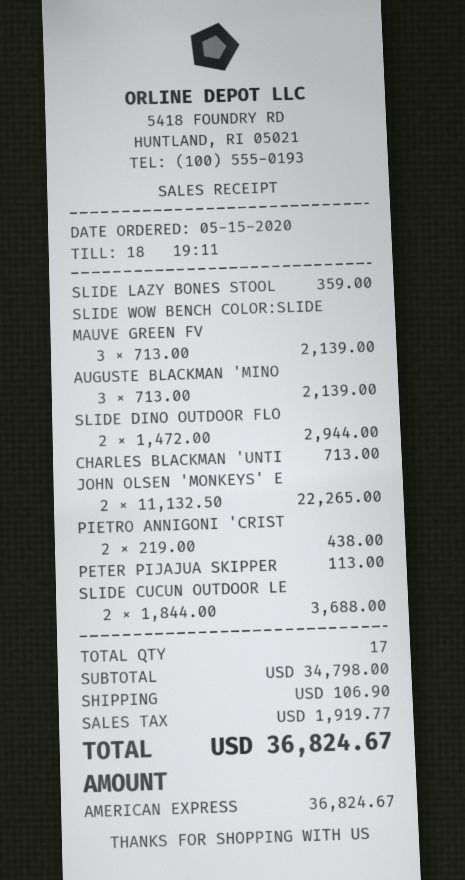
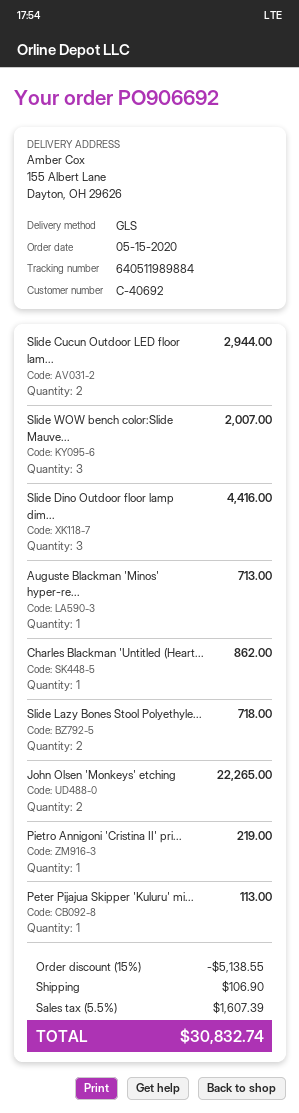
SLIDE LAZY BONES STOOL: 1 for 359.00 -> 2 for 718.00
SLIDE WOW BENCH COLOR:SLIDE MAUVE GREEN FV: 3 for 2139.00 -> 3 for 2007.00
AUGUSTE BLACKMAN 'MINO: 3 for 2139.00 -> 1 for 713.00
SLIDE DINO OUTDOOR FLO: 2 for 2944.00 -> 3 for 4416.00
CHARLES BLACKMAN 'UNTI: 1 for 713.00 -> 1 for 862.00
PIETRO ANNIGONI 'CRIST: 2 for 438.00 -> 1 for 219.00
SLIDE CUCUN OUTDOOR LE: 2 for 3688.00 -> 2 for 2944.00
discount: none -> 15% = 5138.55
tax: 1919.77 -> 1607.39
total: 36824.67 -> 30832.74

